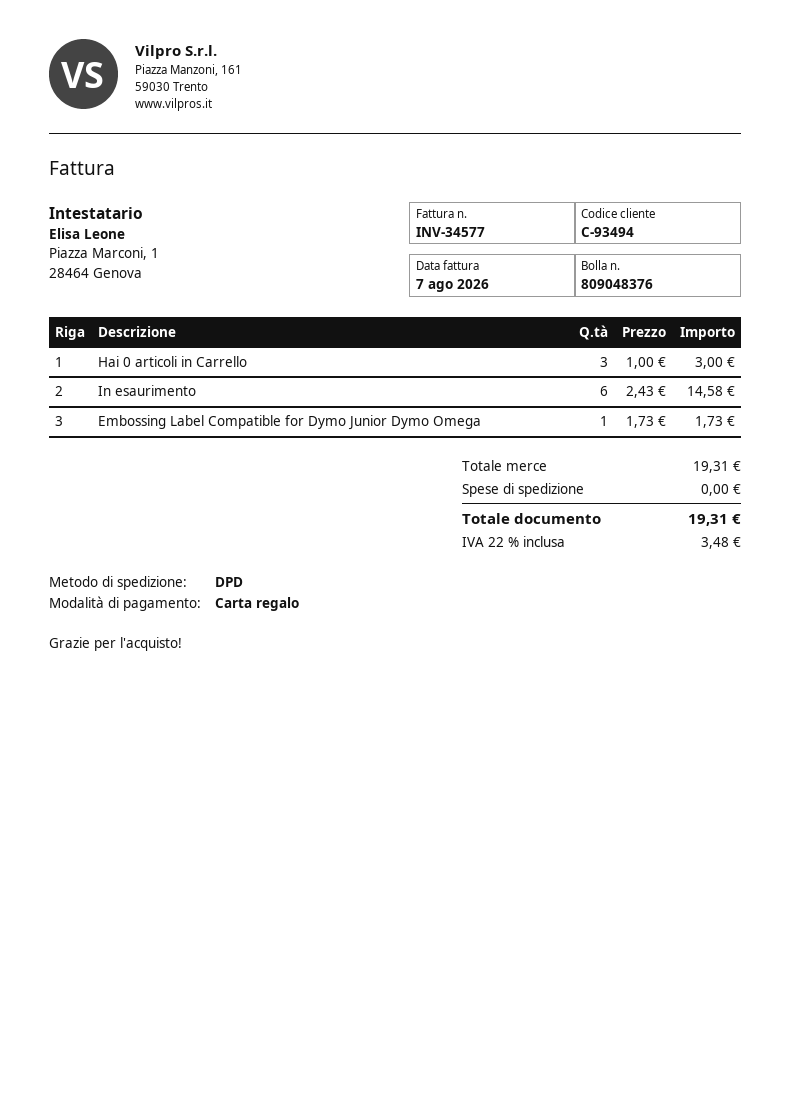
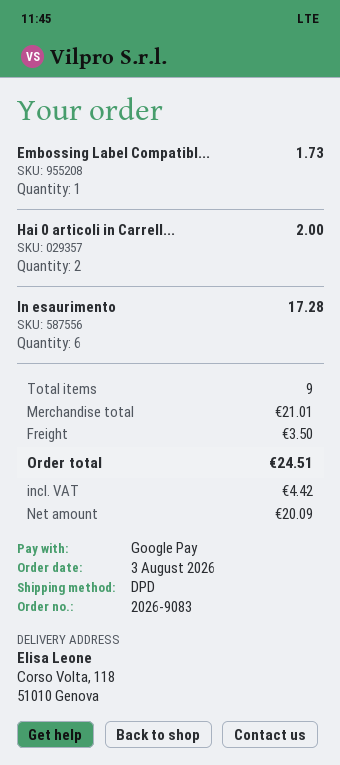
payment method: gift card -> Google Pay
Hai 0 articoli in Carrello: 3 for 3.00 -> 2 for 2.00
In esaurimento: 6 for 14.58 -> 6 for 17.28
subtotal: 19.31 -> 21.01
shipping: 0.00 -> 3.50
tax: 3.48 -> 4.42
total: 19.31 -> 24.51

